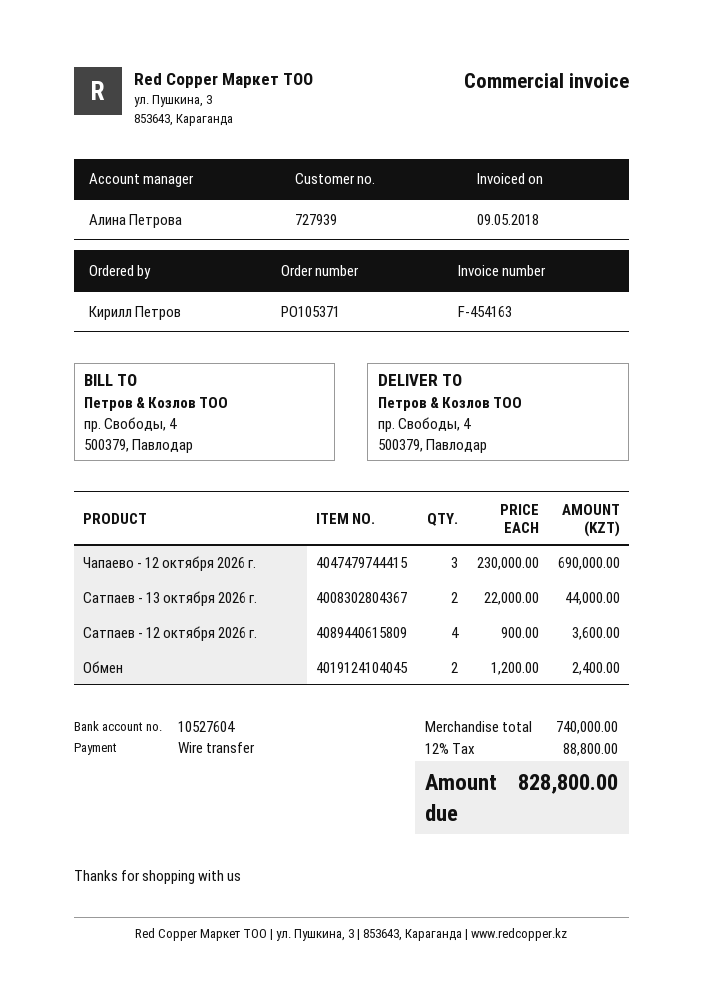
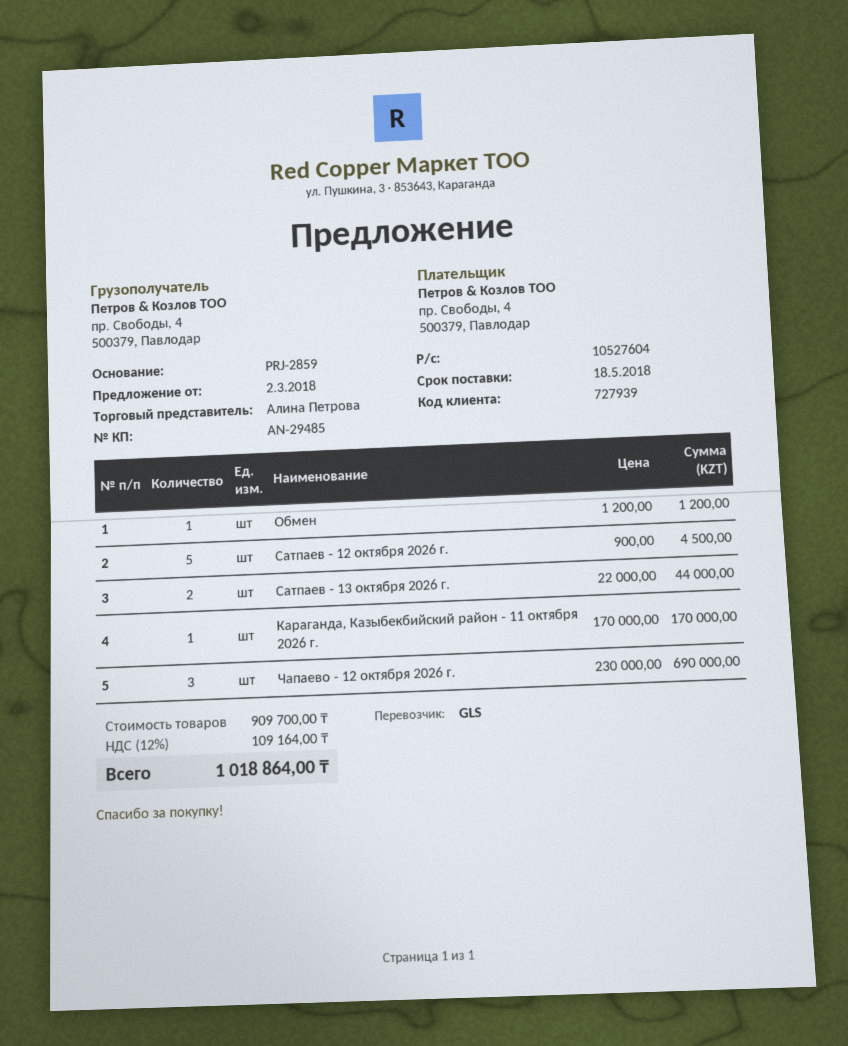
Сатпаев - 12 октября 2026 г.: 4 x 900.00 = 3600.00 -> 5 x 900.00 = 4500.00
Обмен: 2 x 1200.00 = 2400.00 -> 1 x 1200.00 = 1200.00
Караганда, Казыбекбийский район - 11 октября 2026 г.: none -> 1 x 170000.00 = 170000.00
subtotal: 740000.00 -> 909700.00
tax: 12% = 88800.00 -> 12% = 109164.00
total: 828800.00 -> 1018864.00

